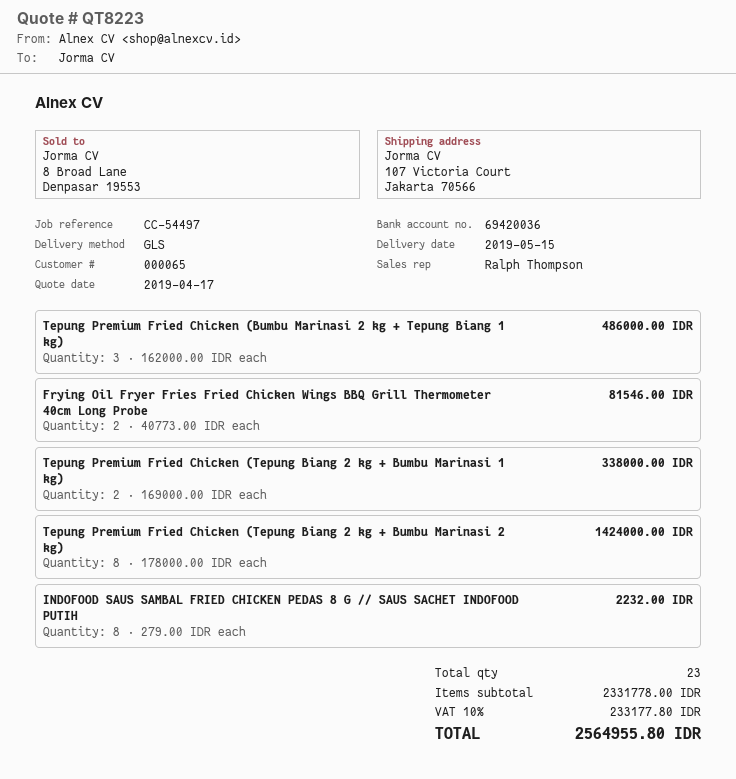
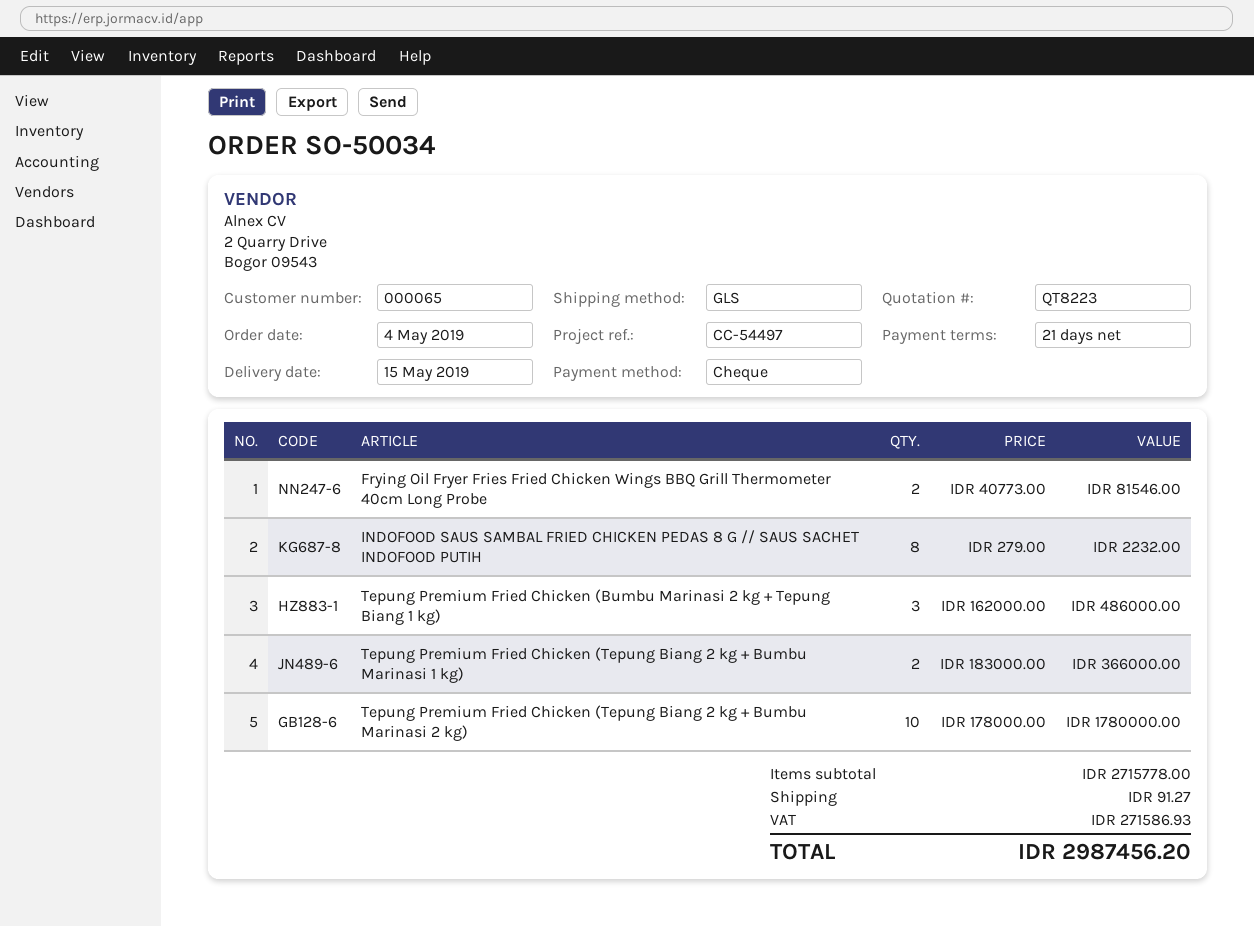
Tepung Premium Fried Chicken (Tepung Biang 2 kg + Bumbu Marinasi 1 kg): 2 x 169000.00 = 338000.00 -> 2 x 183000.00 = 366000.00
Tepung Premium Fried Chicken (Tepung Biang 2 kg + Bumbu Marinasi 2 kg): 8 x 178000.00 = 1424000.00 -> 10 x 178000.00 = 1780000.00
subtotal: 2331778.00 -> 2715778.00
shipping: none -> 91.27
tax: 233177.80 -> 271586.93
total: 2564955.80 -> 2987456.20

